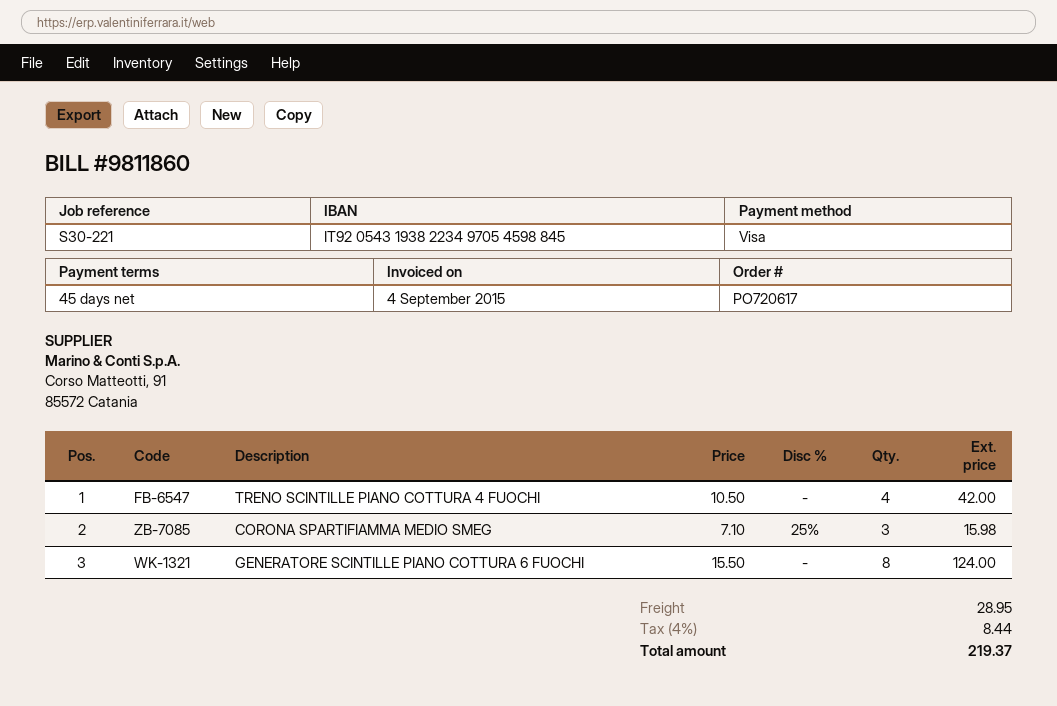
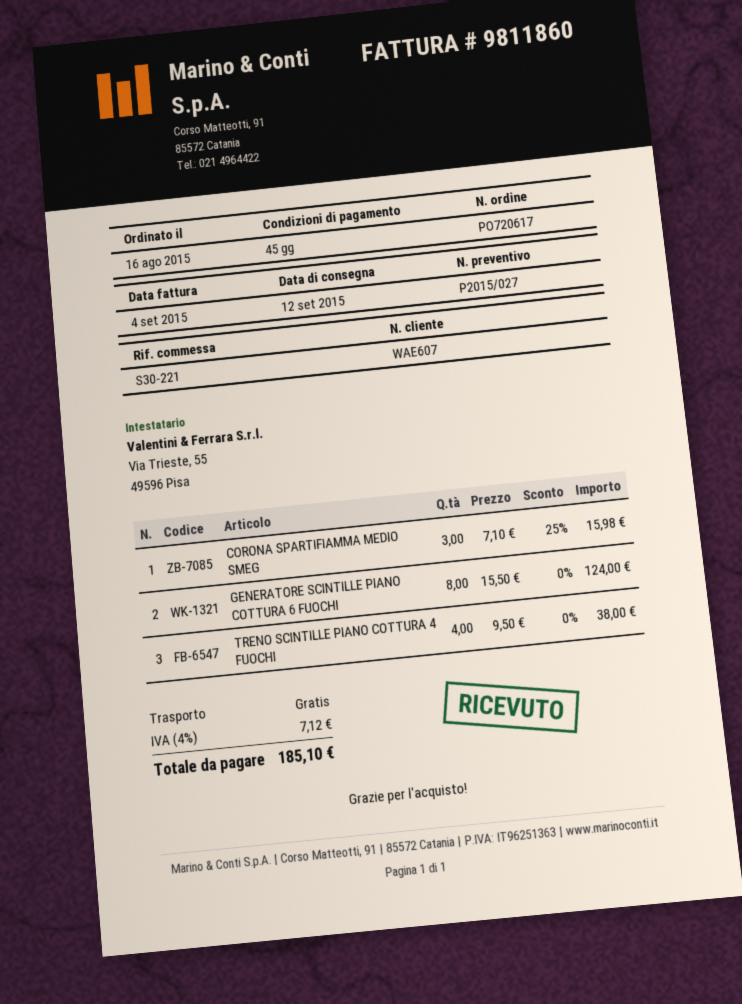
TRENO SCINTILLE PIANO COTTURA 4 FUOCHI: 4 x 10.50 = 42.00 -> 4 x 9.50 = 38.00
shipping: 28.95 -> 0.00
tax: 4% = 8.44 -> 4% = 7.12
total: 219.37 -> 185.10

